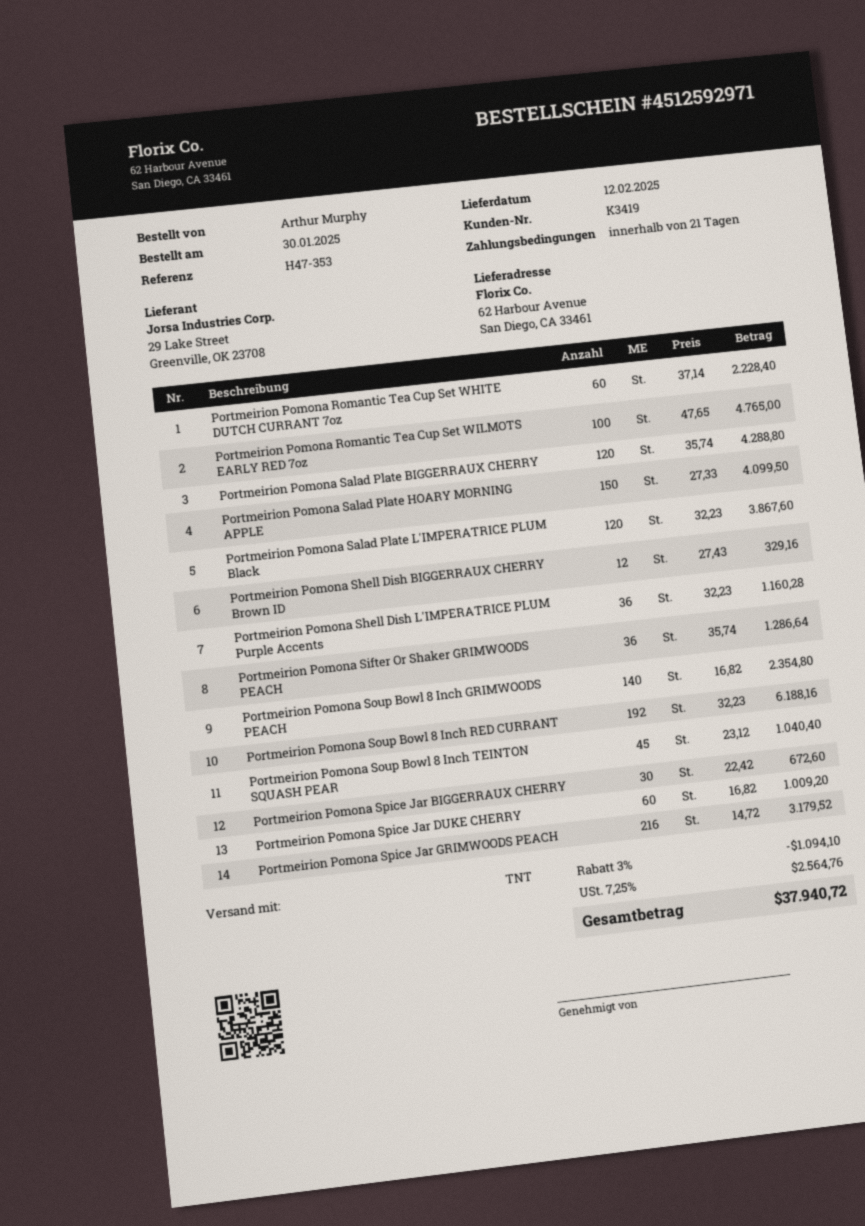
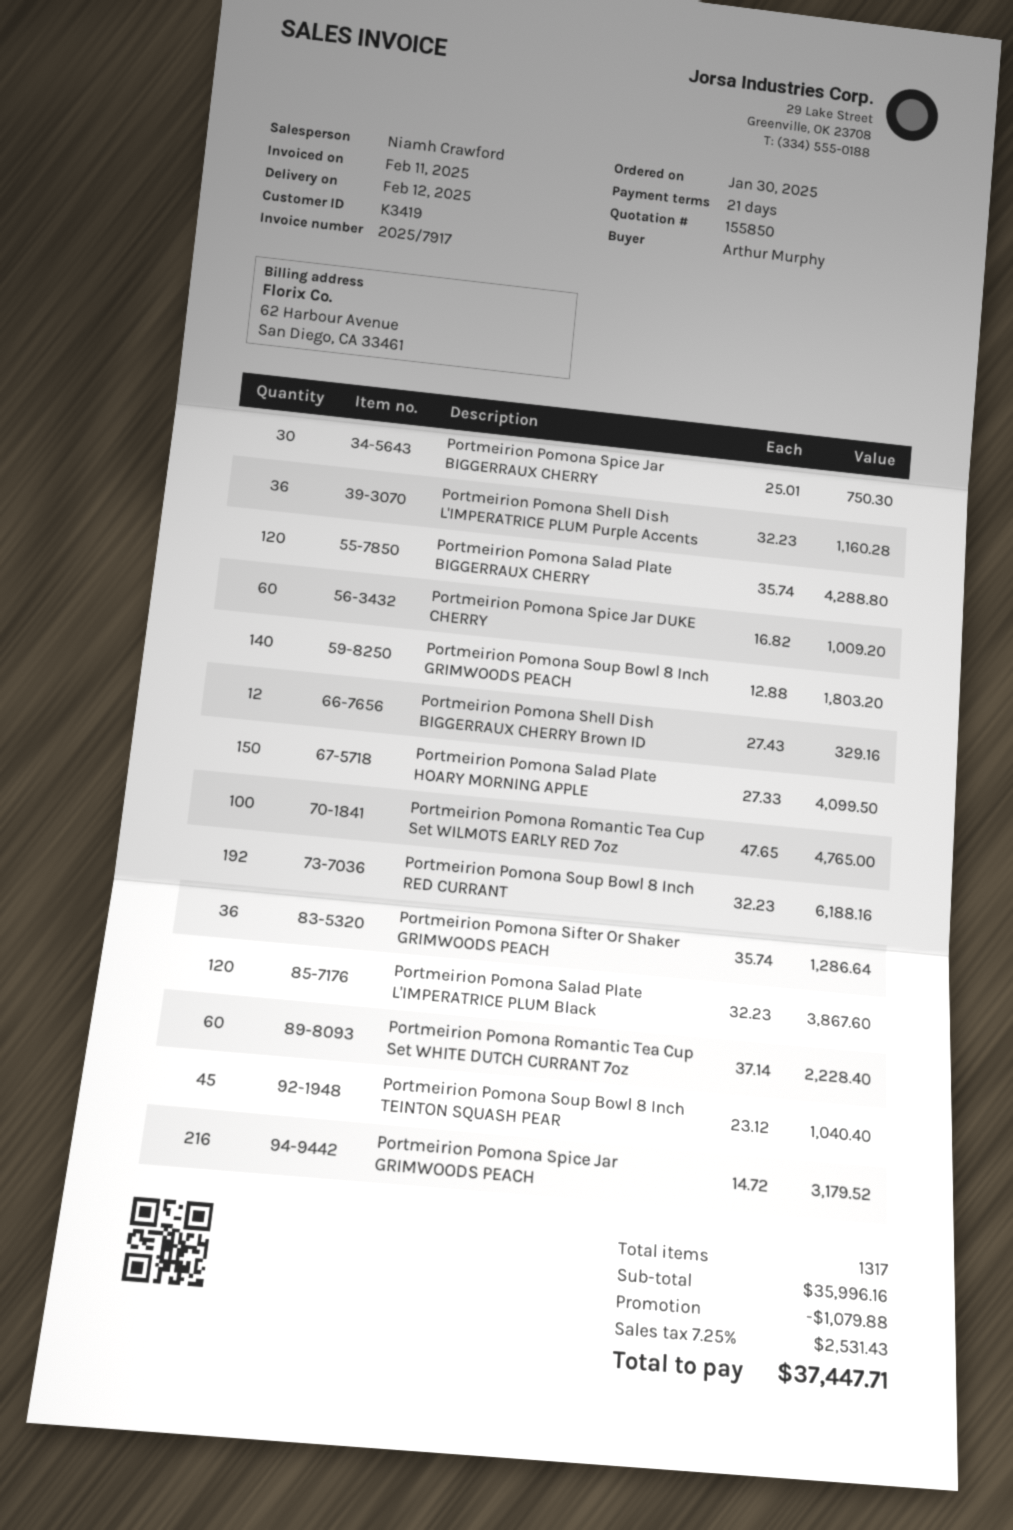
Portmeirion Pomona Soup Bowl 8 Inch GRIMWOODS PEACH: 140 x 16.82 = 2354.80 -> 140 x 12.88 = 1803.20
Portmeirion Pomona Spice Jar BIGGERRAUX CHERRY: 30 x 22.42 = 672.60 -> 30 x 25.01 = 750.30
discount: 1094.10 -> 1079.88
tax: 7.25% = 2564.76 -> 7.25% = 2531.43
total: 37940.72 -> 37447.71

